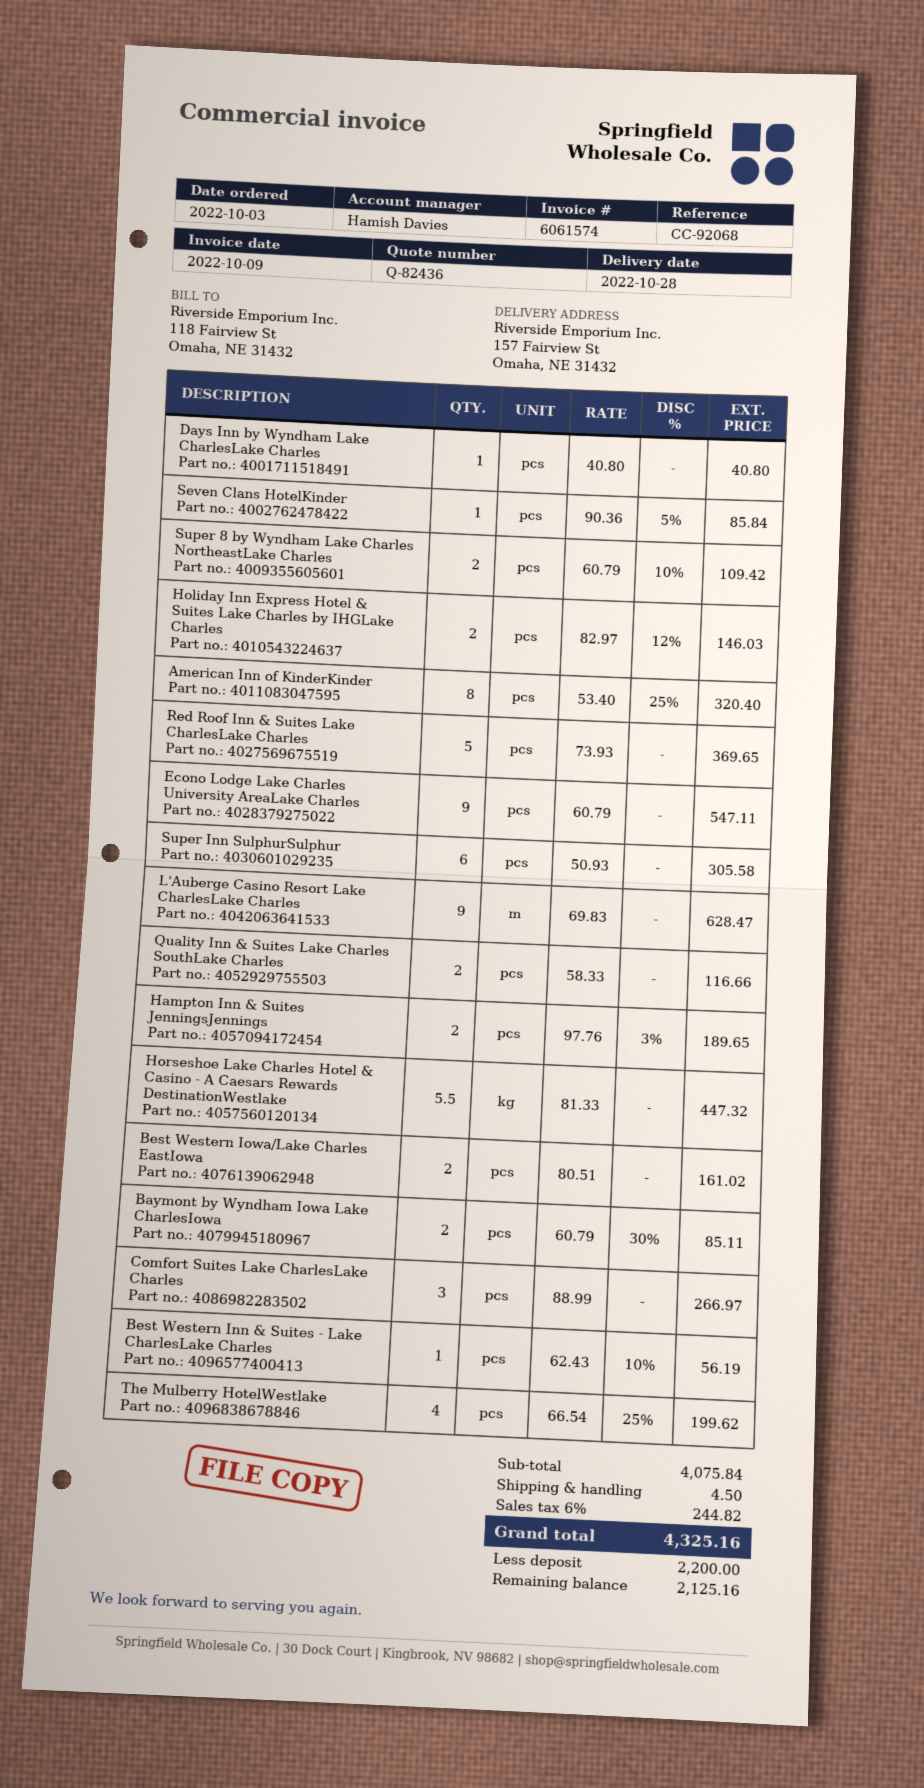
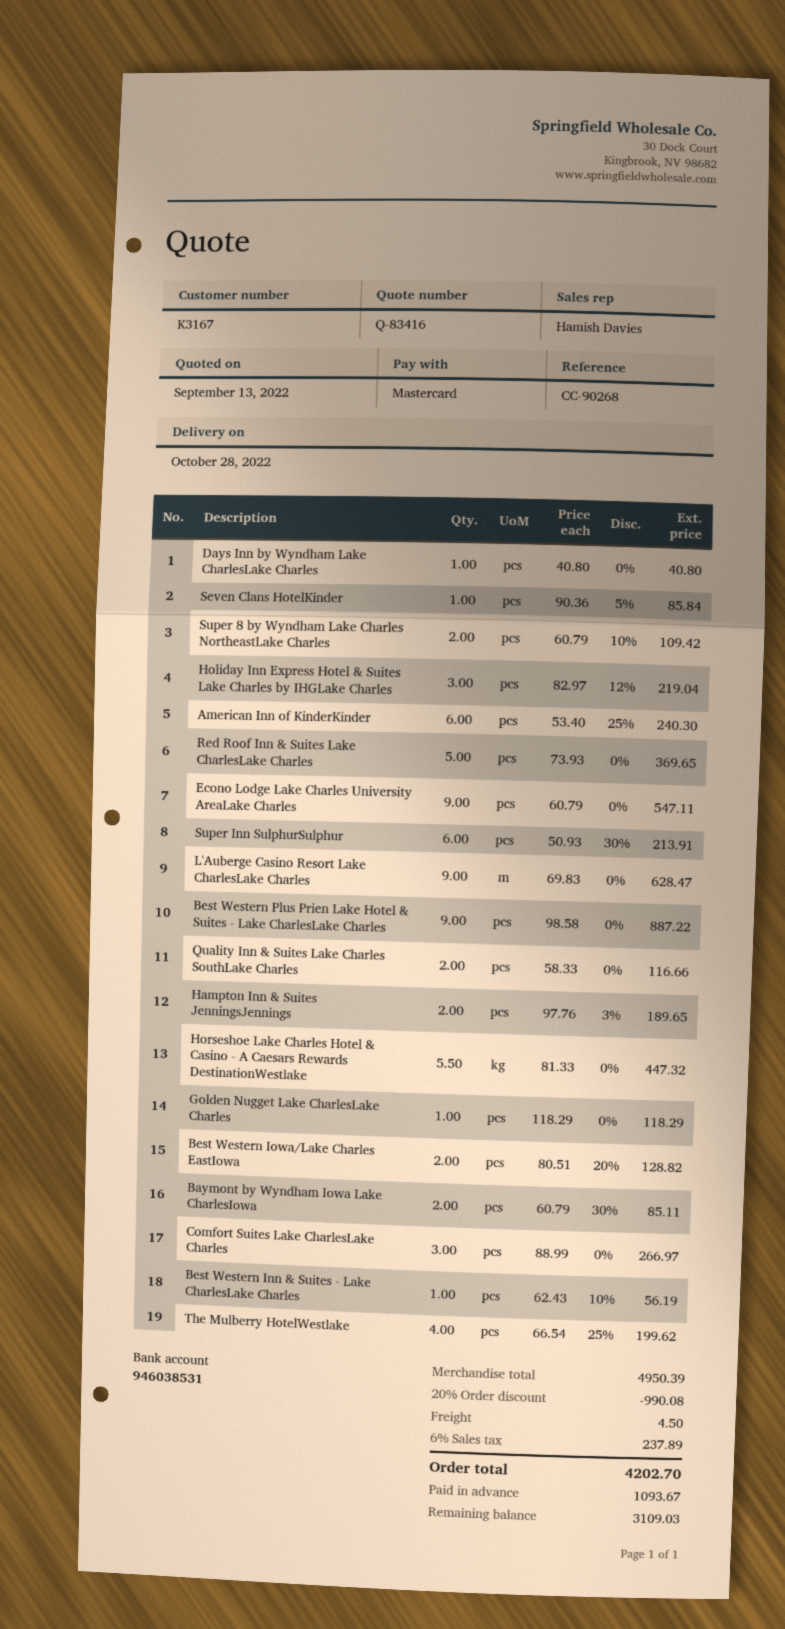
quote number: Q-82436 -> Q-83416
reference: CC-92068 -> CC-90268
Holiday Inn Express Hotel & Suites Lake Charles by IHGLake Charles: 2 x 82.97 - 12% = 146.03 -> 3 x 82.97 - 12% = 219.04
American Inn of KinderKinder: 8 x 53.40 - 25% = 320.40 -> 6 x 53.40 - 25% = 240.30
Super Inn SulphurSulphur: 6 x 50.93 = 305.58 -> 6 x 50.93 - 30% = 213.91
Best Western Iowa/Lake Charles EastIowa: 2 x 80.51 = 161.02 -> 2 x 80.51 - 20% = 128.82
Best Western Plus Prien Lake Hotel & Suites - Lake CharlesLake Charles: none -> 9 x 98.58 = 887.22
Golden Nugget Lake CharlesLake Charles: none -> 1 x 118.29 = 118.29
subtotal: 4075.84 -> 4950.39
discount: none -> 20% = 990.08
tax: 6% = 244.82 -> 6% = 237.89
total: 4325.16 -> 4202.70
deposit: 2200.00 -> 1093.67
balance: 2125.16 -> 3109.03

